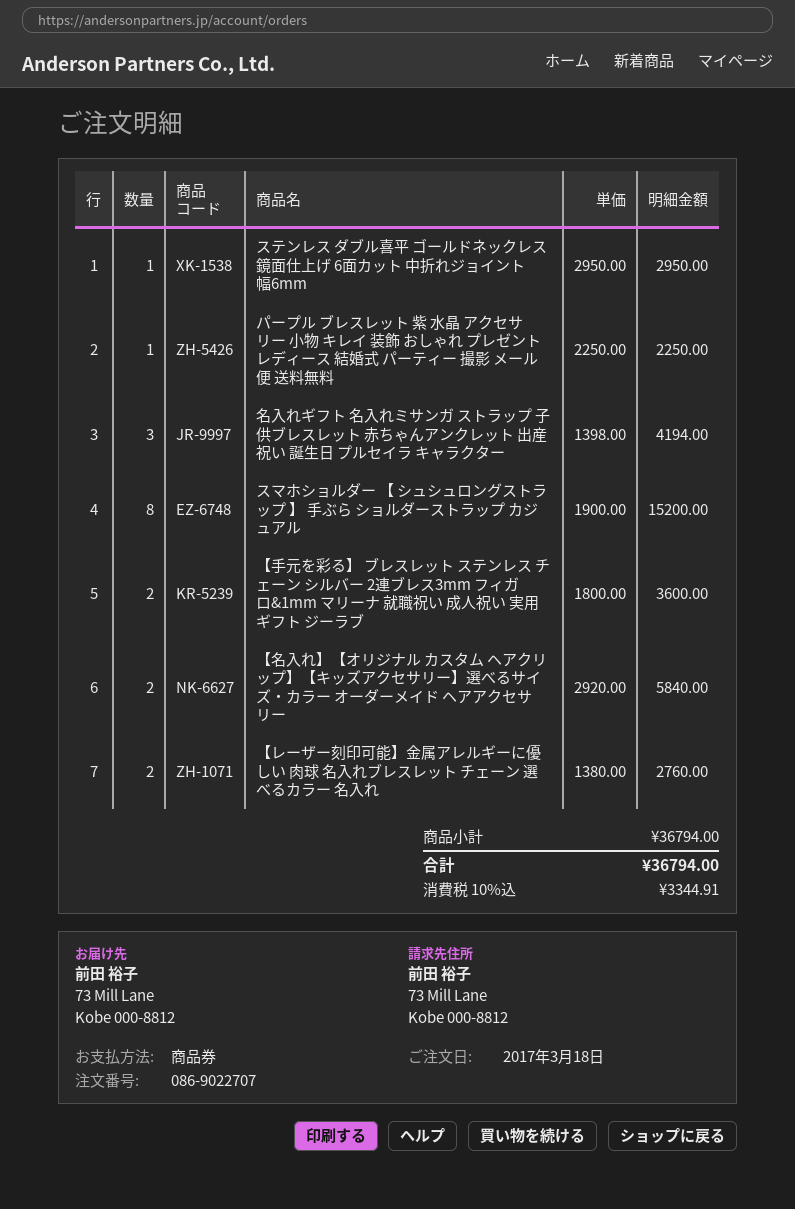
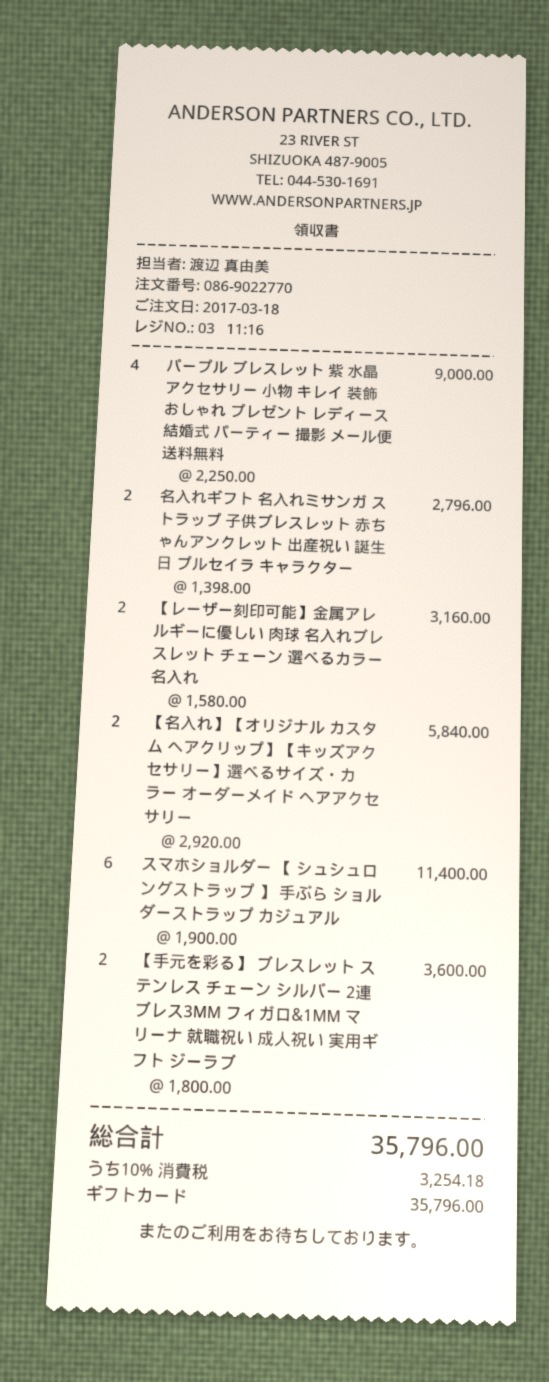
order number: 086-9022707 -> 086-9022770
ステンレス ダブル喜平 ゴールドネックレス 鏡面仕上げ 6面カット 中折れジョイント 幅6mm: 1 x 2950.00 = 2950.00 -> none
パープル ブレスレット 紫 水晶 アクセサリー 小物 キレイ 装飾 おしゃれ プレゼント レディース 結婚式 パーティー 撮影 メール便 送料無料: 1 x 2250.00 = 2250.00 -> 4 x 2250.00 = 9000.00
名入れギフト 名入れミサンガ ストラップ 子供ブレスレット 赤ちゃんアンクレット 出産祝い 誕生日 プルセイラ キャラクター: 3 x 1398.00 = 4194.00 -> 2 x 1398.00 = 2796.00
スマホショルダー 【 シュシュロングストラップ 】 手ぶら ショルダーストラップ カジュアル: 8 x 1900.00 = 15200.00 -> 6 x 1900.00 = 11400.00
【レーザー刻印可能】金属アレルギーに優しい 肉球 名入れブレスレット チェーン 選べるカラー 名入れ: 2 x 1380.00 = 2760.00 -> 2 x 1580.00 = 3160.00
tax: 10% = 3344.91 -> 10% = 3254.18
total: 36794.00 -> 35796.00

